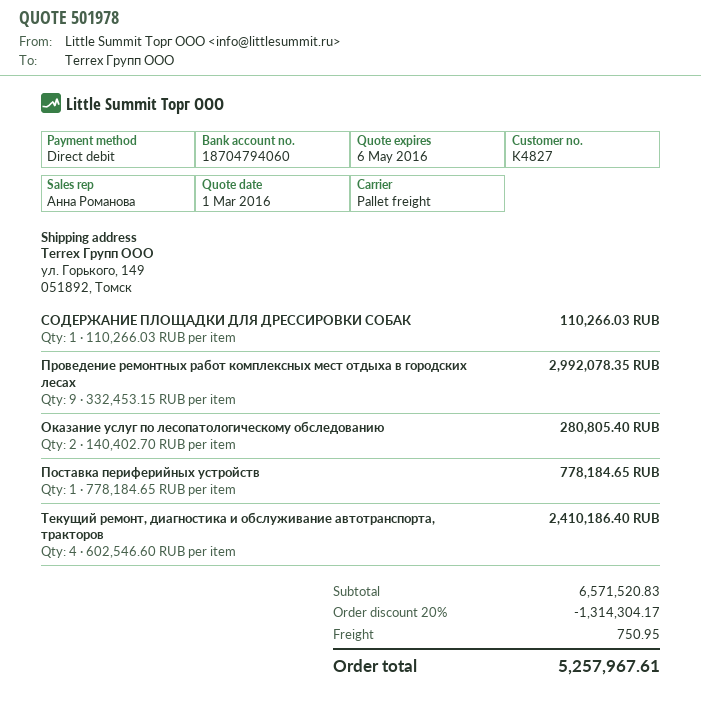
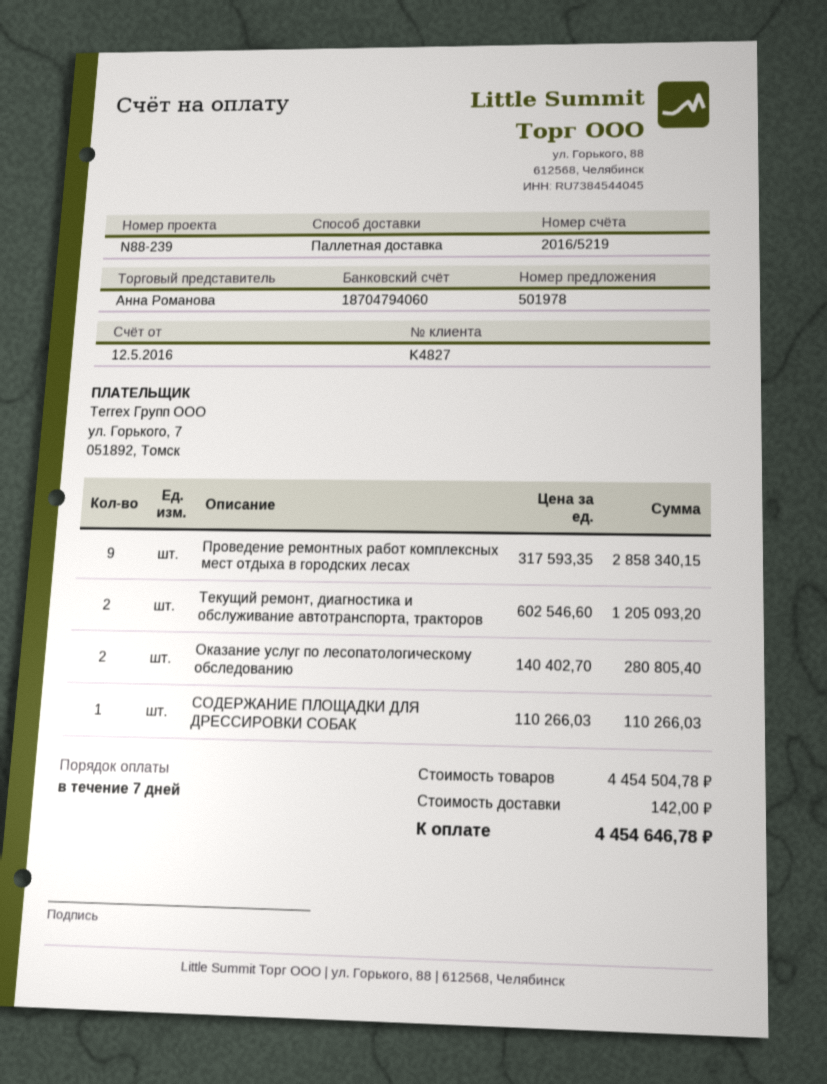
Проведение ремонтных работ комплексных мест отдыха в городских лесах: 9 x 332453.15 = 2992078.35 -> 9 x 317593.35 = 2858340.15
Поставка периферийных устройств: 1 x 778184.65 = 778184.65 -> none
Текущий ремонт, диагностика и обслуживание автотранспорта, тракторов: 4 x 602546.60 = 2410186.40 -> 2 x 602546.60 = 1205093.20
subtotal: 6571520.83 -> 4454504.78
discount: 20% = 1314304.17 -> none
shipping: 750.95 -> 142.00
total: 5257967.61 -> 4454646.78

